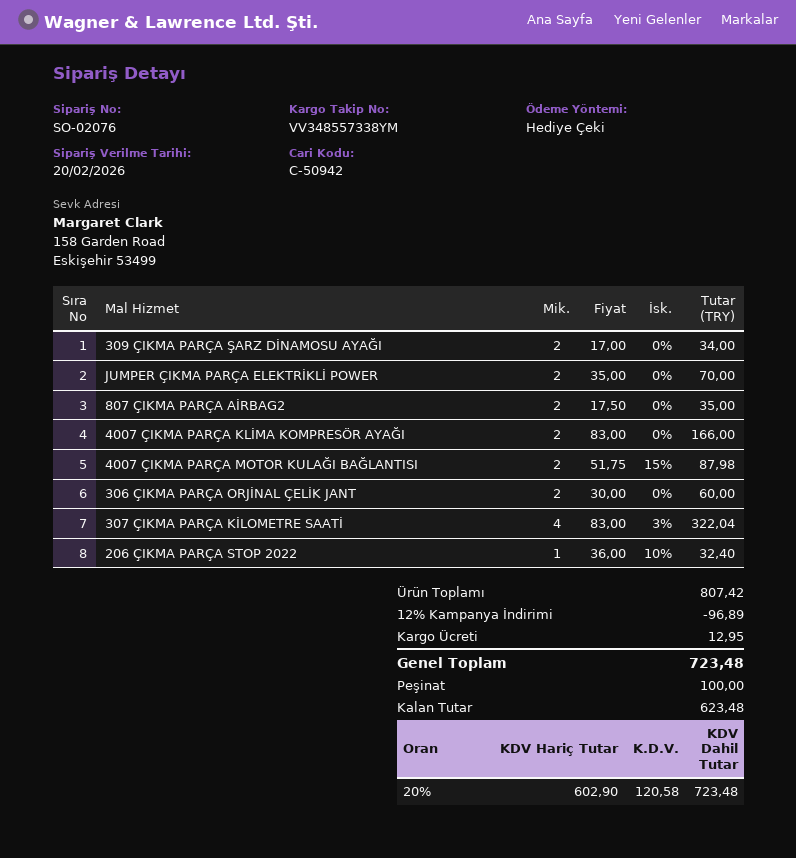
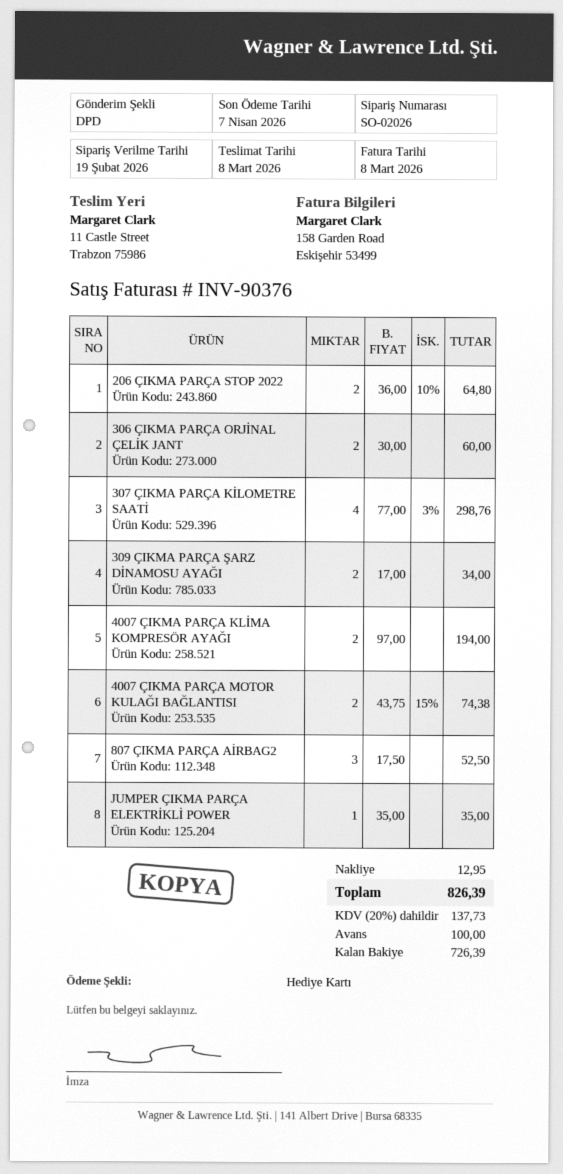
order number: SO-02076 -> SO-02026
order date: 2026-02-20 -> 2026-02-19
ship to: 158 Garden Road, Eskişehir 53499 -> 11 Castle Street, Trabzon 75986
JUMPER ÇIKMA PARÇA ELEKTRİKLİ POWER: 2 x 35.00 = 70.00 -> 1 x 35.00 = 35.00
807 ÇIKMA PARÇA AİRBAG2: 2 x 17.50 = 35.00 -> 3 x 17.50 = 52.50
4007 ÇIKMA PARÇA KLİMA KOMPRESÖR AYAĞI: 2 x 83.00 = 166.00 -> 2 x 97.00 = 194.00
4007 ÇIKMA PARÇA MOTOR KULAĞI BAĞLANTISI: 2 x 51.75 - 15% = 87.98 -> 2 x 43.75 - 15% = 74.38
307 ÇIKMA PARÇA KİLOMETRE SAATİ: 4 x 83.00 - 3% = 322.04 -> 4 x 77.00 - 3% = 298.76
206 ÇIKMA PARÇA STOP 2022: 1 x 36.00 - 10% = 32.40 -> 2 x 36.00 - 10% = 64.80
discount: 12% = 96.89 -> none
tax: 20% = 120.58 -> 20% = 137.73
total: 723.48 -> 826.39
balance: 623.48 -> 726.39

